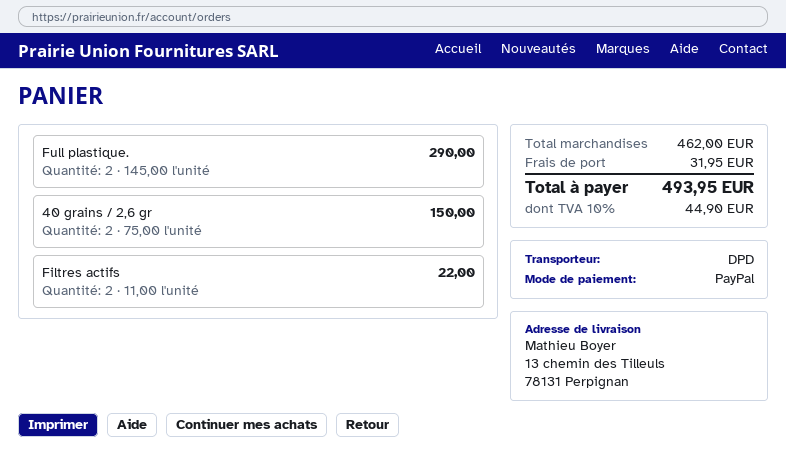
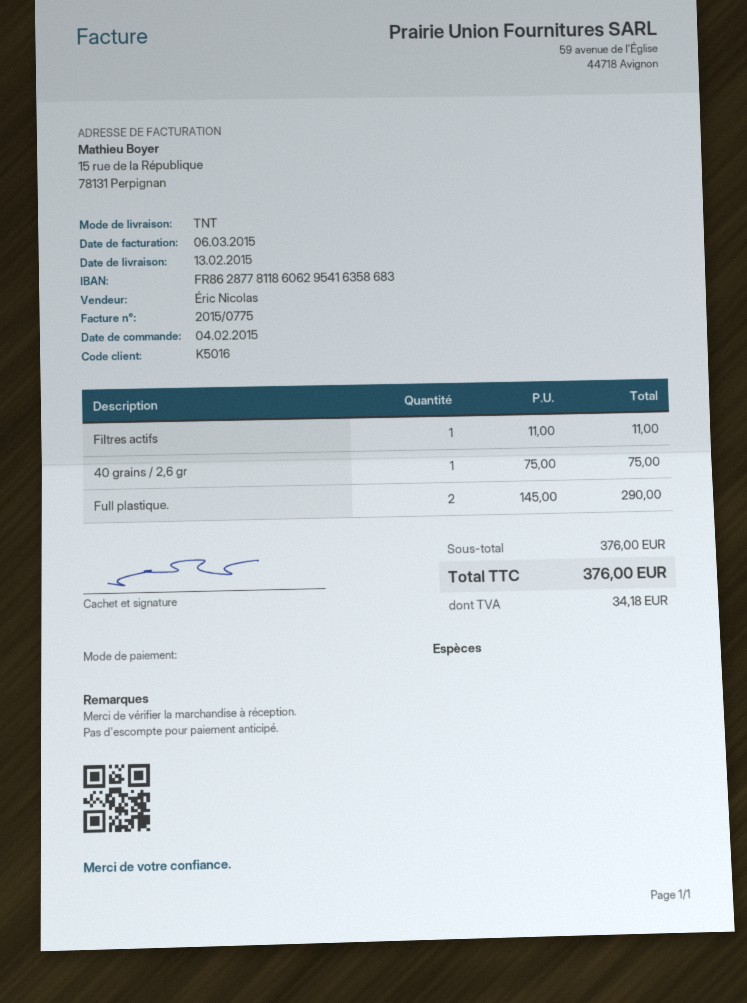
payment method: PayPal -> cash
shipping method: DPD -> TNT
40 grains / 2,6 gr: 2 x 75.00 = 150.00 -> 1 x 75.00 = 75.00
Filtres actifs: 2 x 11.00 = 22.00 -> 1 x 11.00 = 11.00
subtotal: 462.00 -> 376.00
shipping: 31.95 -> none
tax: 44.90 -> 34.18
total: 493.95 -> 376.00

